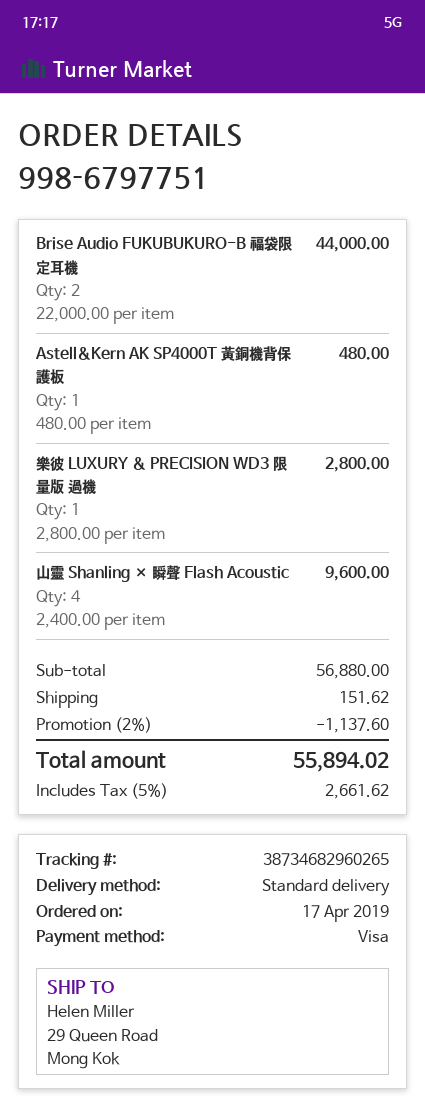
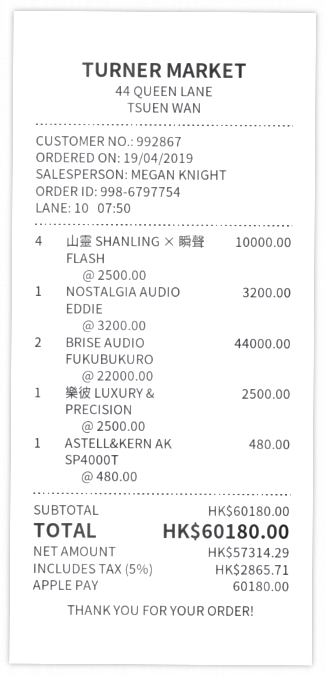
order number: 998-6797751 -> 998-6797754
order date: 2019-04-17 -> 2019-04-19
payment method: Visa -> Apple Pay
樂彼 LUXURY & PRECISION WD3 限量版 過機: 1 x 2800.00 = 2800.00 -> 1 x 2500.00 = 2500.00
山靈 Shanling × 瞬聲 Flash Acoustic: 4 x 2400.00 = 9600.00 -> 4 x 2500.00 = 10000.00
NOSTALGIA AUDIO EDDIE: none -> 1 x 3200.00 = 3200.00
subtotal: 56880.00 -> 60180.00
discount: 2% = 1137.60 -> none
shipping: 151.62 -> none
tax: 5% = 2661.62 -> 5% = 2865.71
total: 55894.02 -> 60180.00

